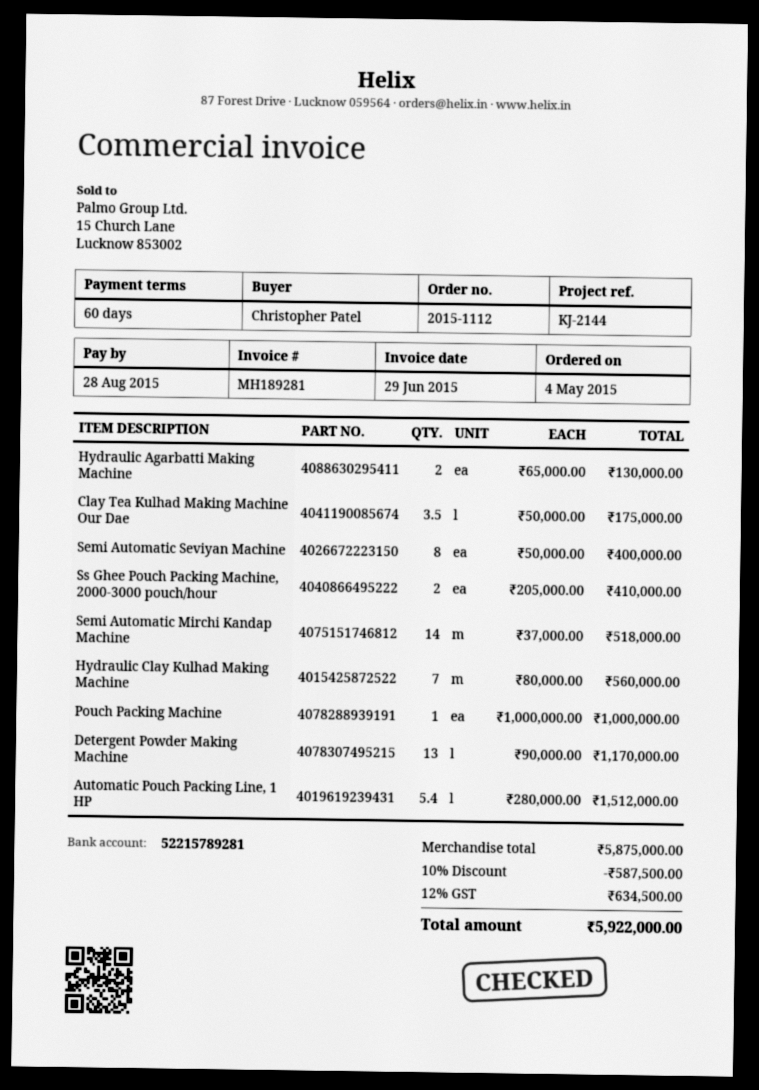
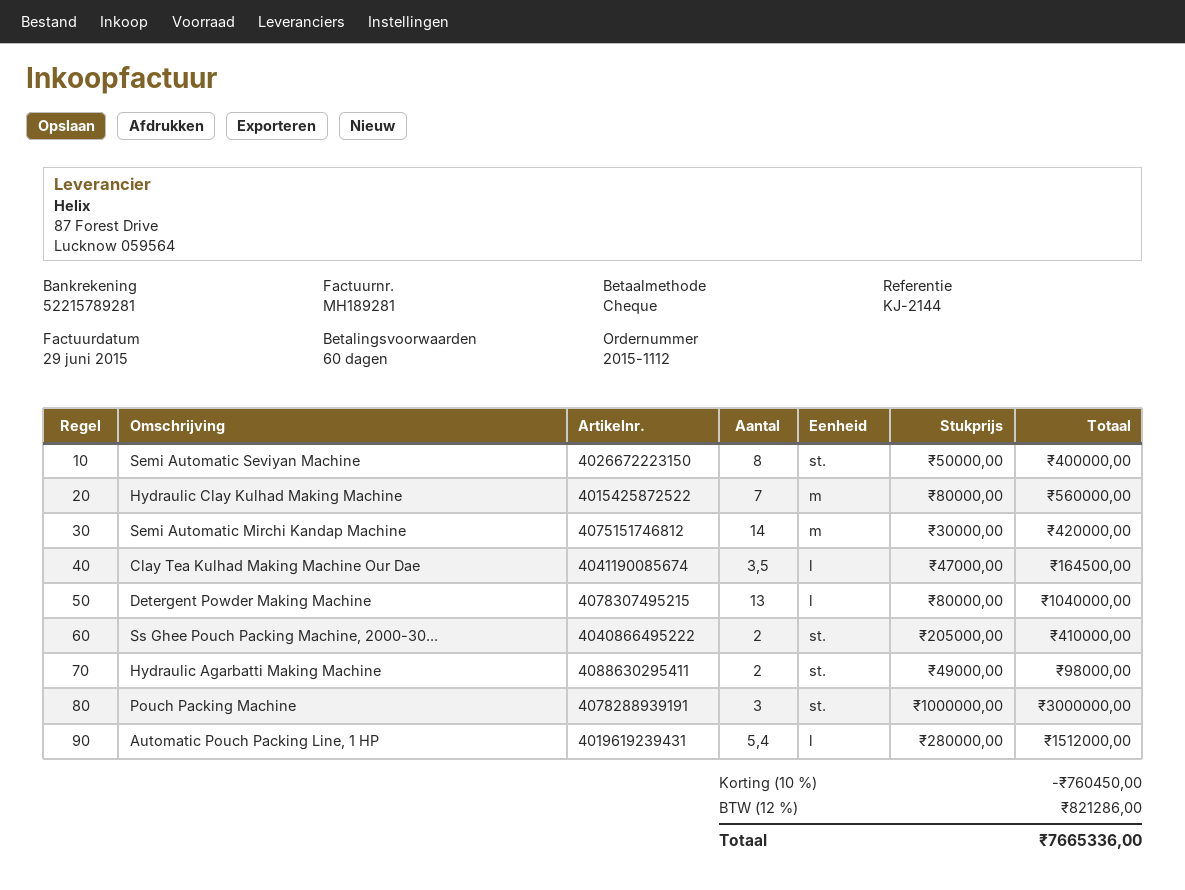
Hydraulic Agarbatti Making Machine: 2 x 65000.00 = 130000.00 -> 2 x 49000.00 = 98000.00
Clay Tea Kulhad Making Machine Our Dae: 3.5 x 50000.00 = 175000.00 -> 3.5 x 47000.00 = 164500.00
Semi Automatic Mirchi Kandap Machine: 14 x 37000.00 = 518000.00 -> 14 x 30000.00 = 420000.00
Pouch Packing Machine: 1 x 1000000.00 = 1000000.00 -> 3 x 1000000.00 = 3000000.00
Detergent Powder Making Machine: 13 x 90000.00 = 1170000.00 -> 13 x 80000.00 = 1040000.00
discount: 10% = 587500.00 -> 10% = 760450.00
tax: 12% = 634500.00 -> 12% = 821286.00
total: 5922000.00 -> 7665336.00

